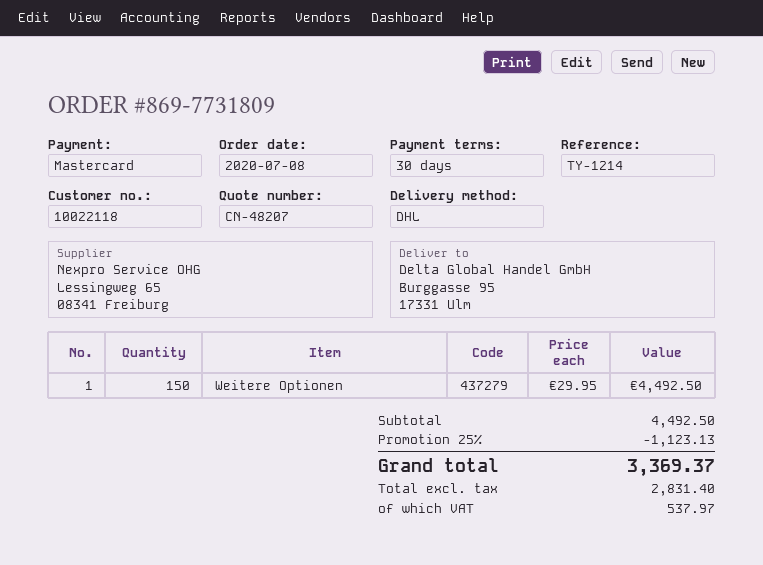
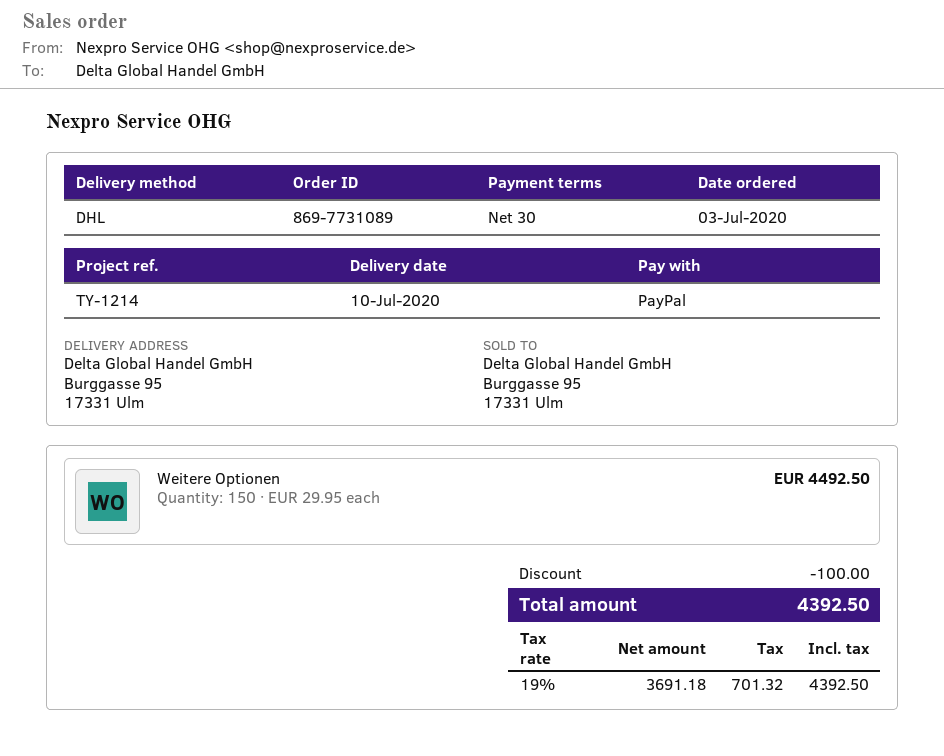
order number: 869-7731809 -> 869-7731089
order date: 2020-07-08 -> 2020-07-03
payment method: Mastercard -> PayPal
discount: 1123.13 -> 100.00
net: 2831.40 -> 3691.18
tax: 537.97 -> 701.32
total: 3369.37 -> 4392.50

